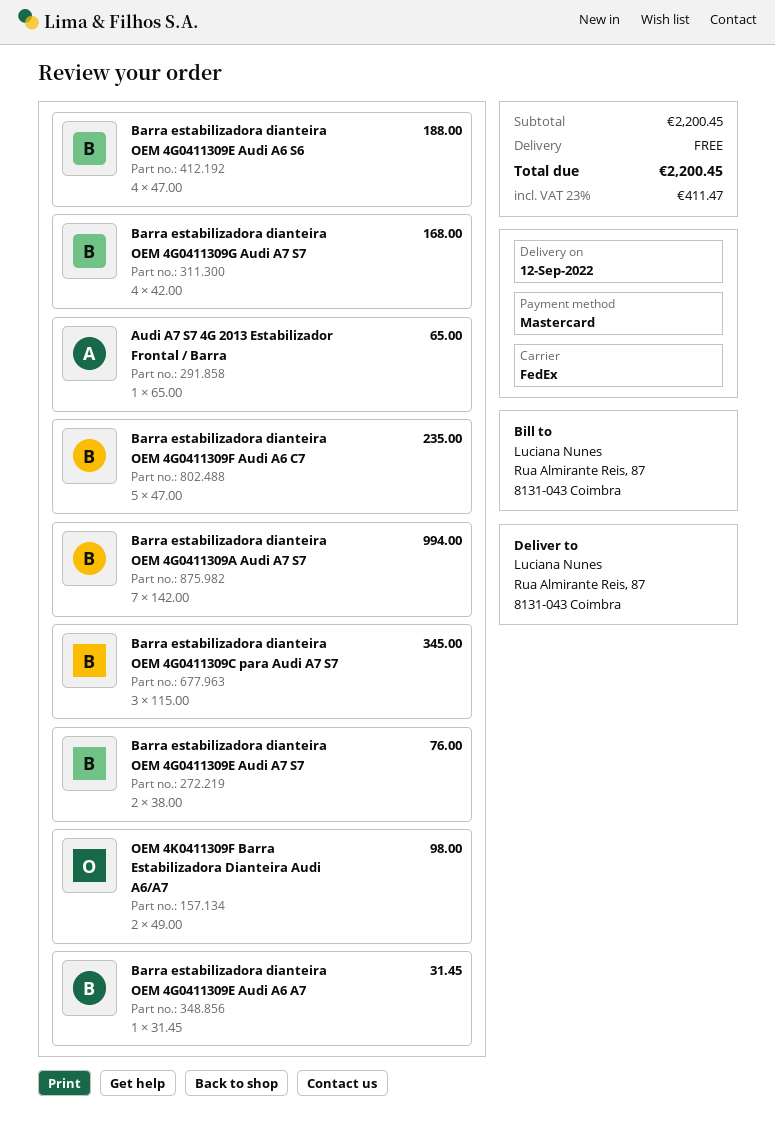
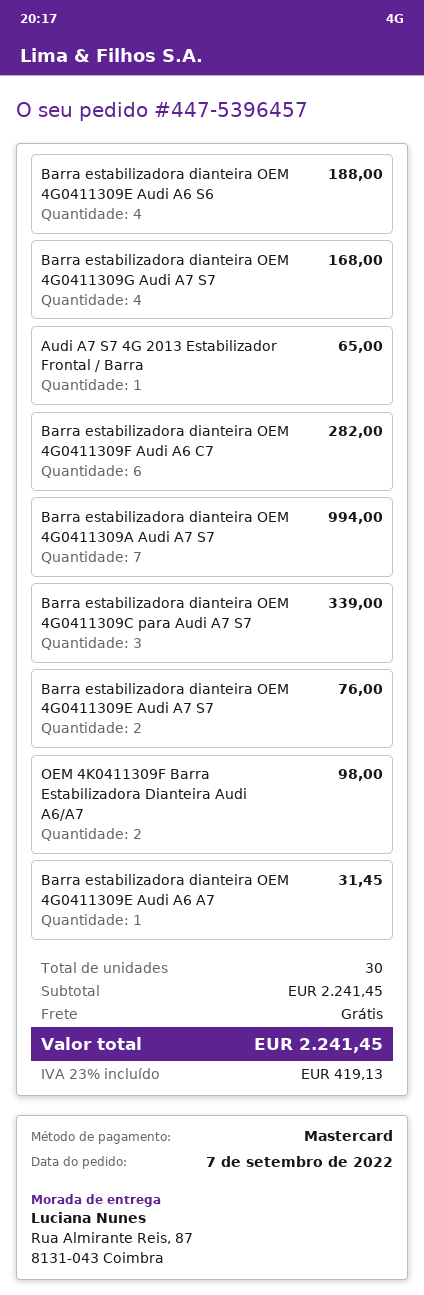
Barra estabilizadora dianteira OEM 4G0411309F Audi A6 C7: 5 for 235.00 -> 6 for 282.00
Barra estabilizadora dianteira OEM 4G0411309C para Audi A7 S7: 3 for 345.00 -> 3 for 339.00
subtotal: 2200.45 -> 2241.45
tax: 23% = 411.47 -> 23% = 419.13
total: 2200.45 -> 2241.45

